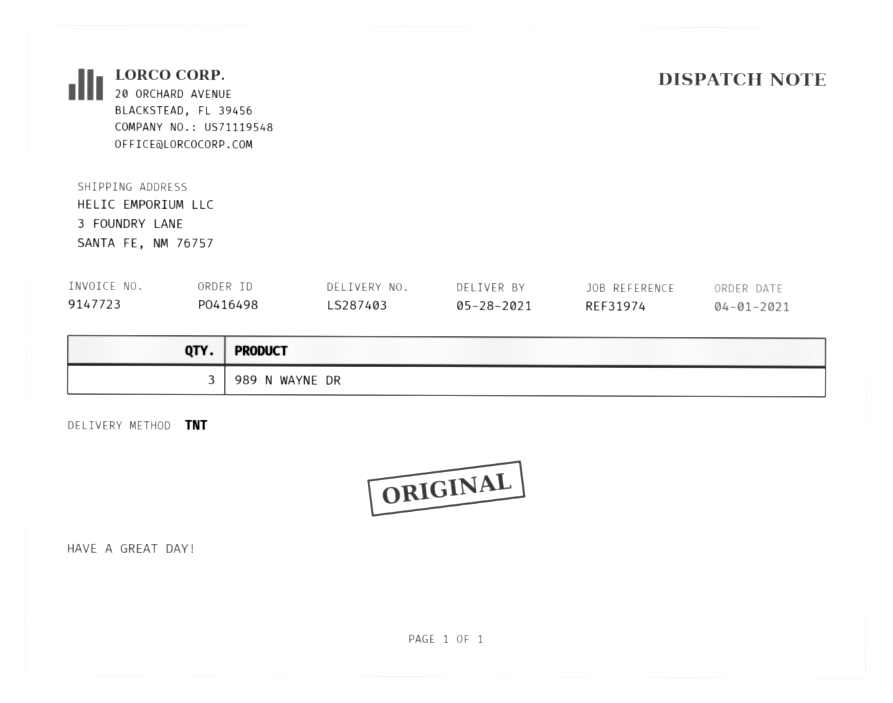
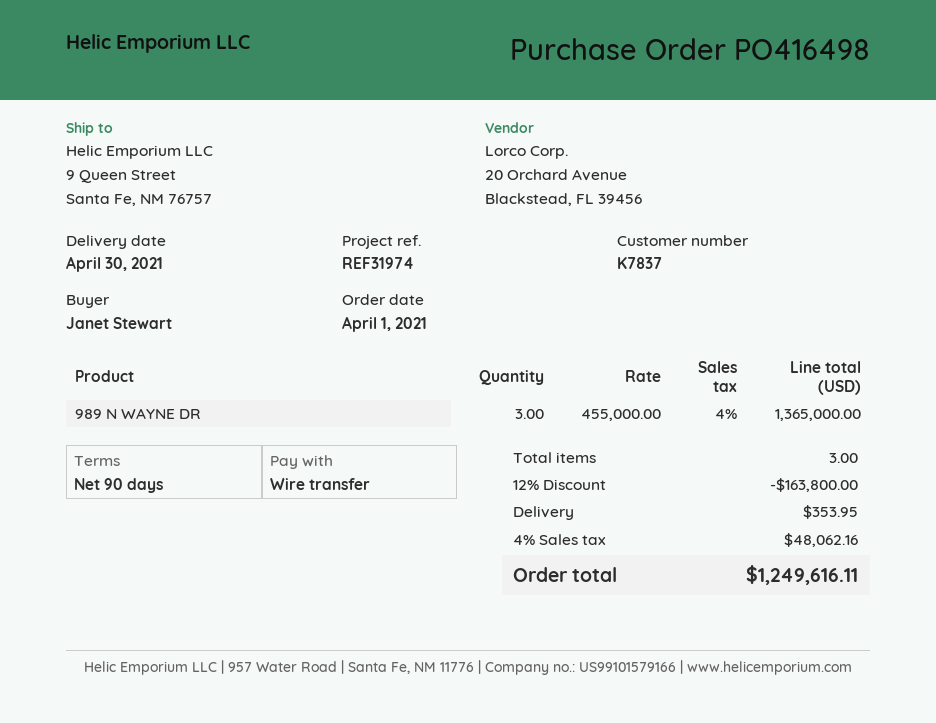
delivery date: 2021-05-28 -> 2021-04-30
ship to: 3 FOUNDRY LANE, SANTA FE, NM 76757 -> 9 Queen Street, Santa Fe, NM 76757

